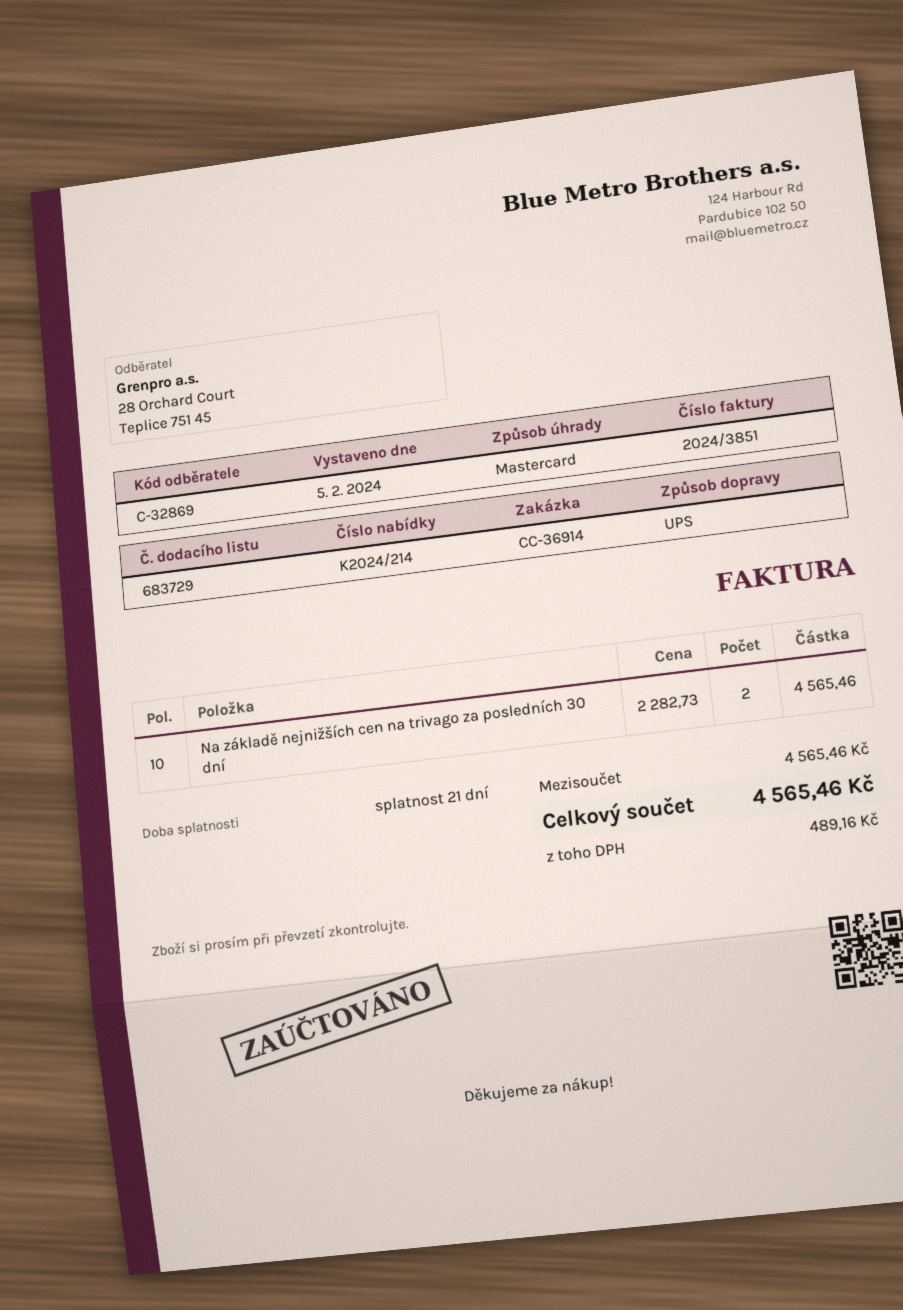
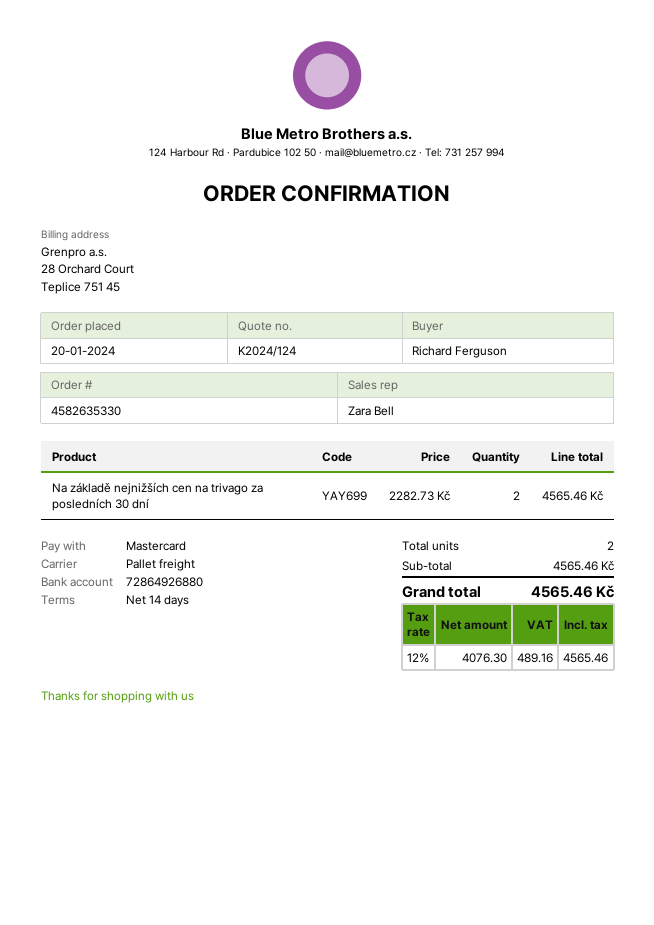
quote number: K2024/214 -> K2024/124
payment terms: 21 days -> 14 days
shipping method: UPS -> pallet freight

